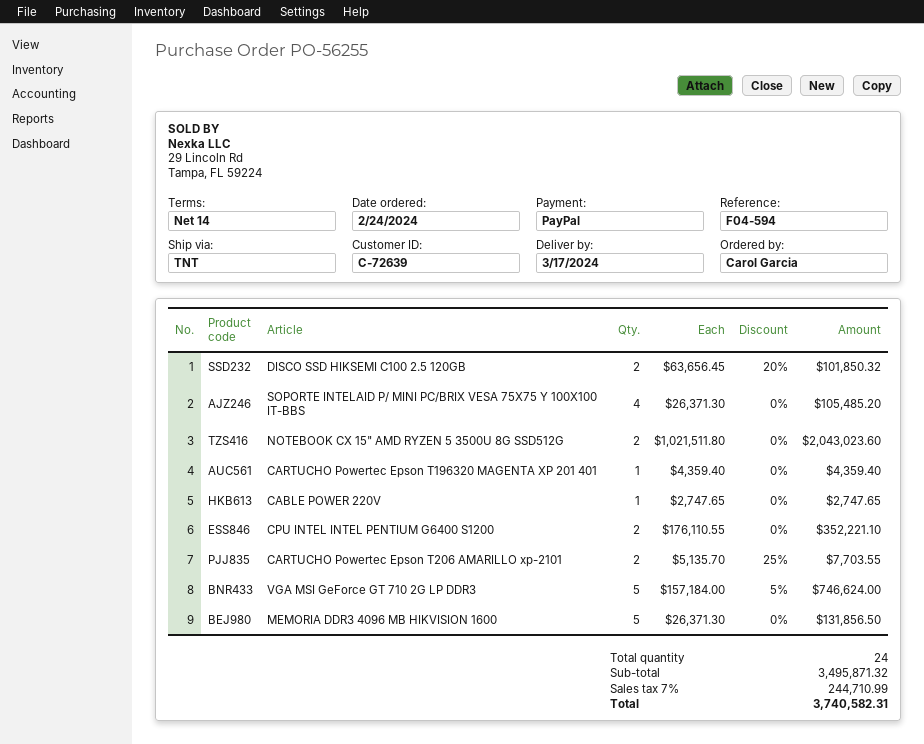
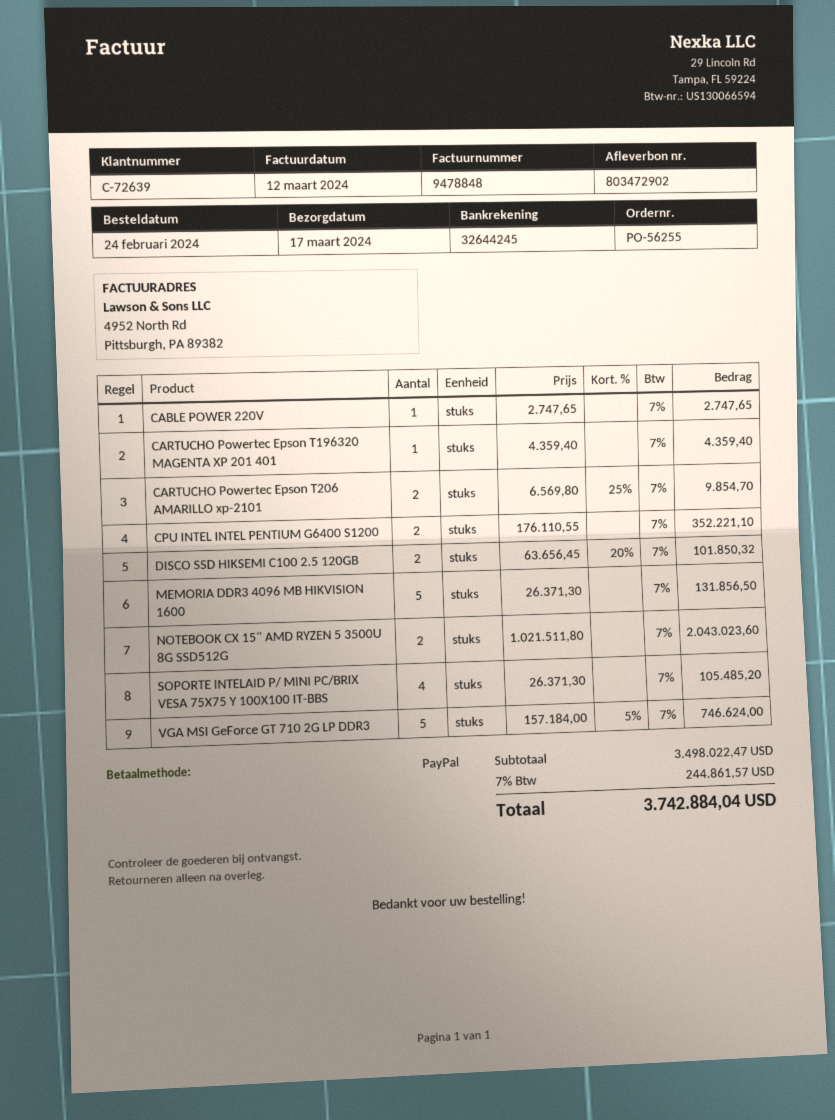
CARTUCHO Powertec Epson T206 AMARILLO xp-2101: 2 x 5135.70 - 25% = 7703.55 -> 2 x 6569.80 - 25% = 9854.70
subtotal: 3495871.32 -> 3498022.47
tax: 7% = 244710.99 -> 7% = 244861.57
total: 3740582.31 -> 3742884.04

